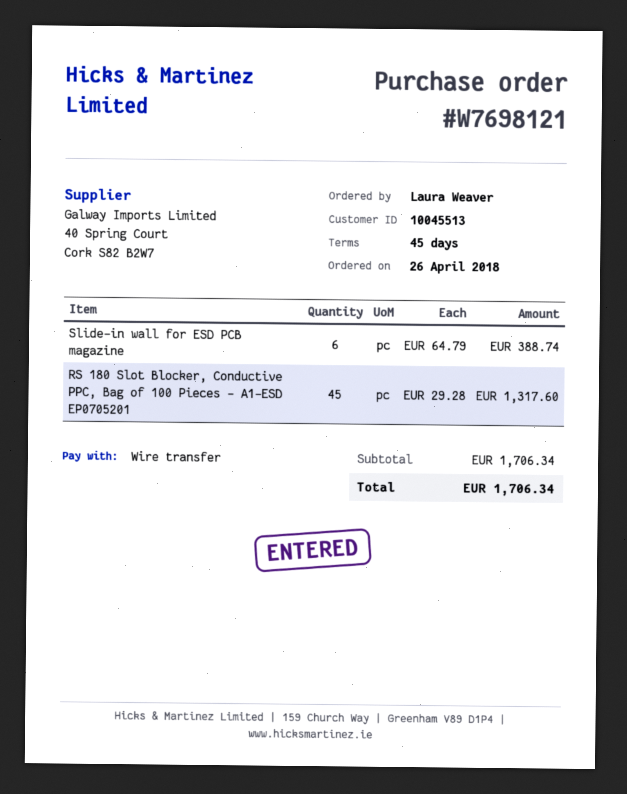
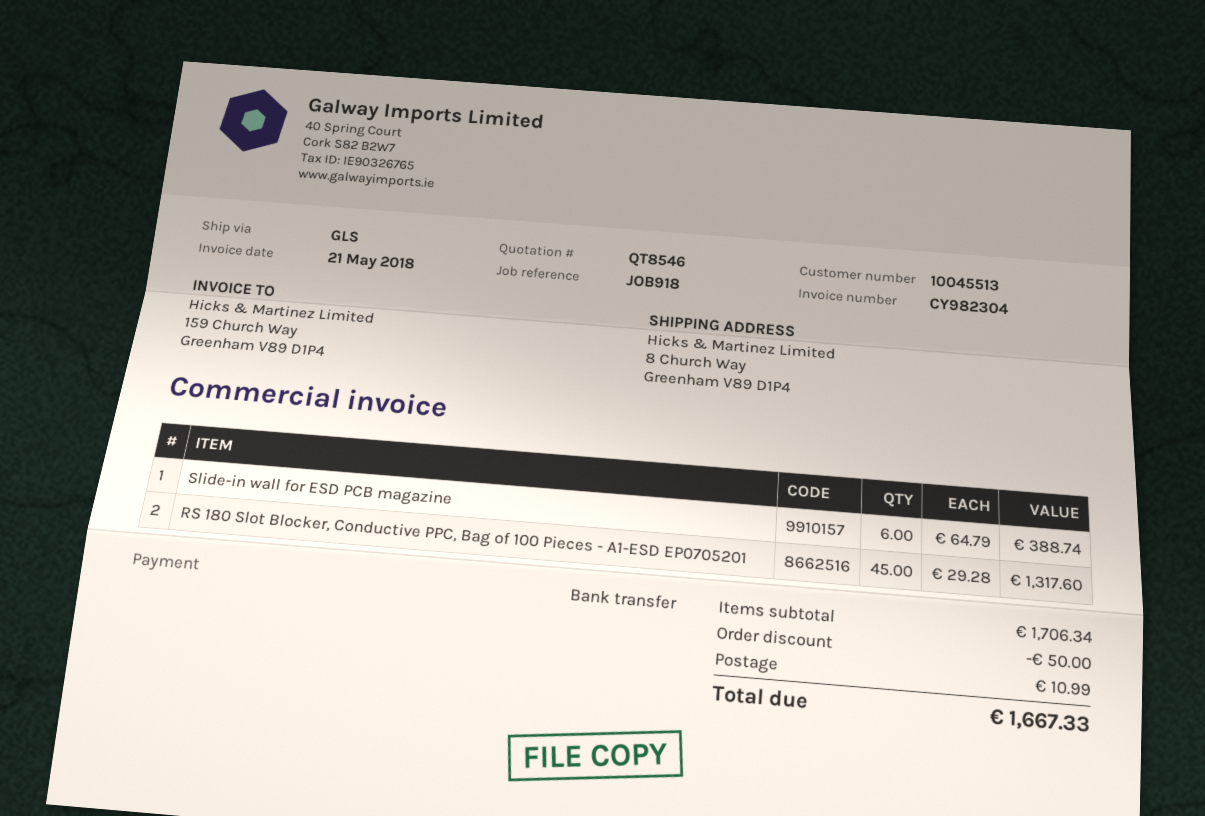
discount: none -> 50.00
shipping: none -> 10.99
total: 1706.34 -> 1667.33

